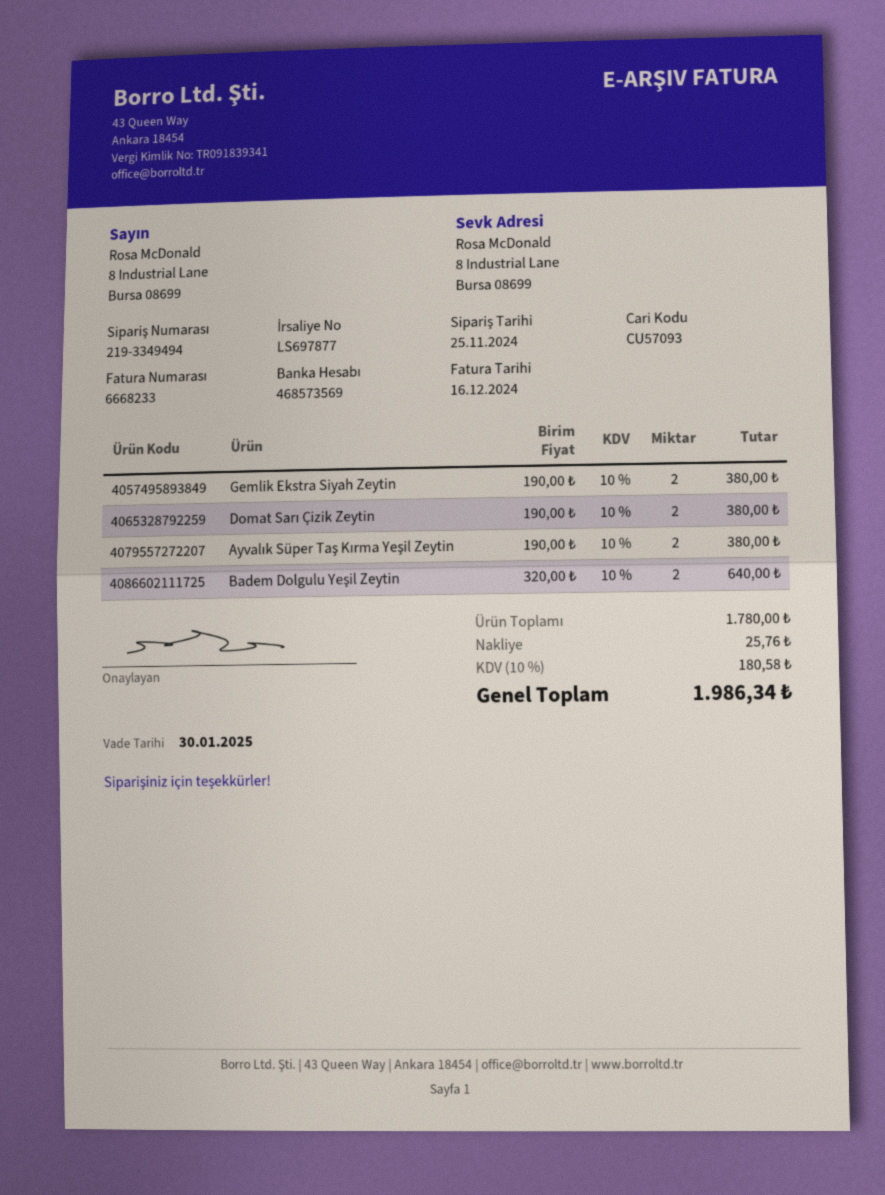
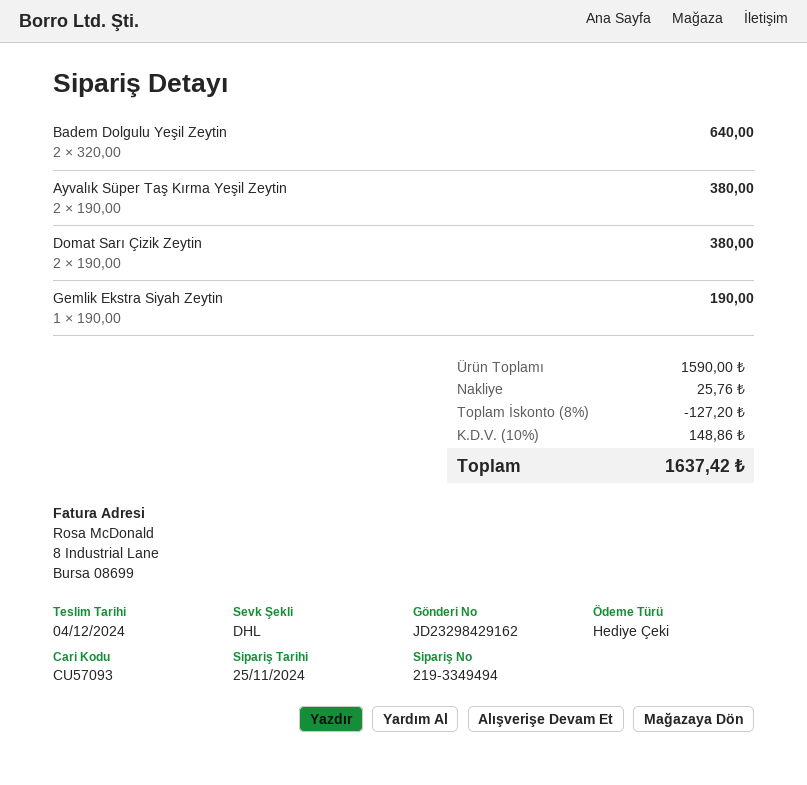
Gemlik Ekstra Siyah Zeytin: 2 x 190.00 = 380.00 -> 1 x 190.00 = 190.00
subtotal: 1780.00 -> 1590.00
discount: none -> 8% = 127.20
tax: 10% = 180.58 -> 10% = 148.86
total: 1986.34 -> 1637.42

